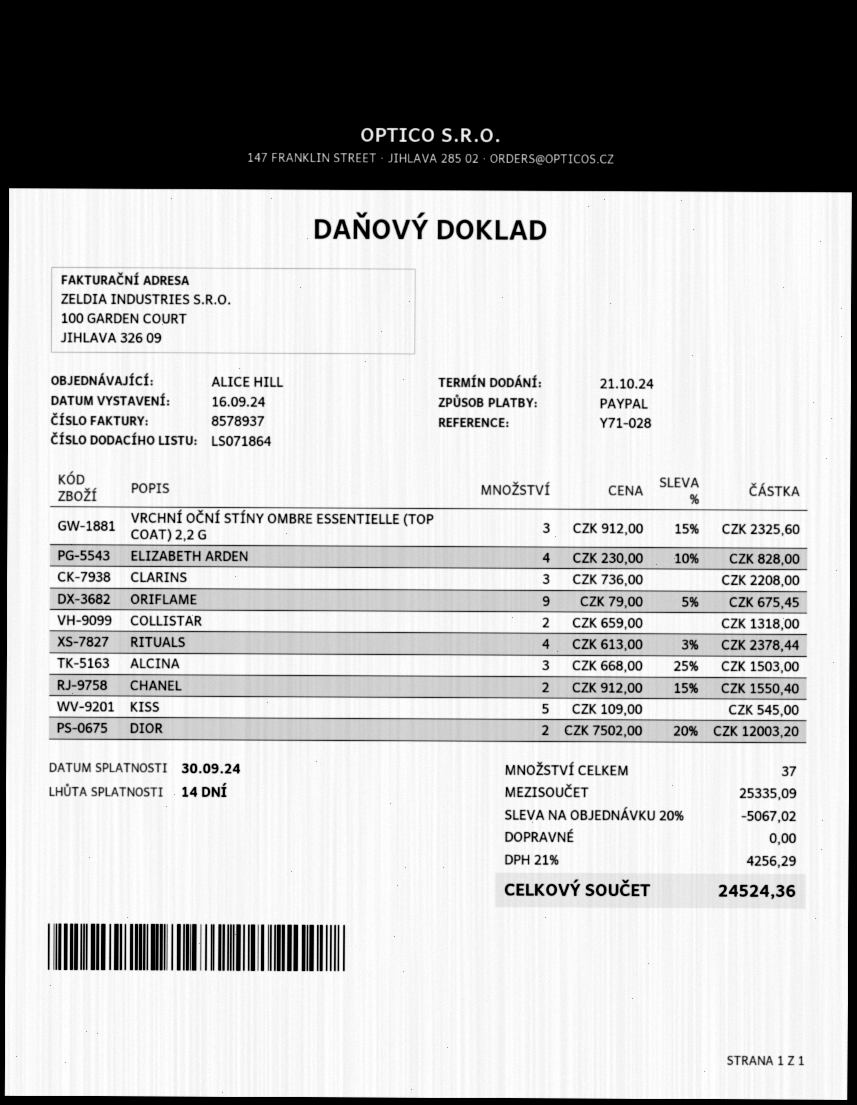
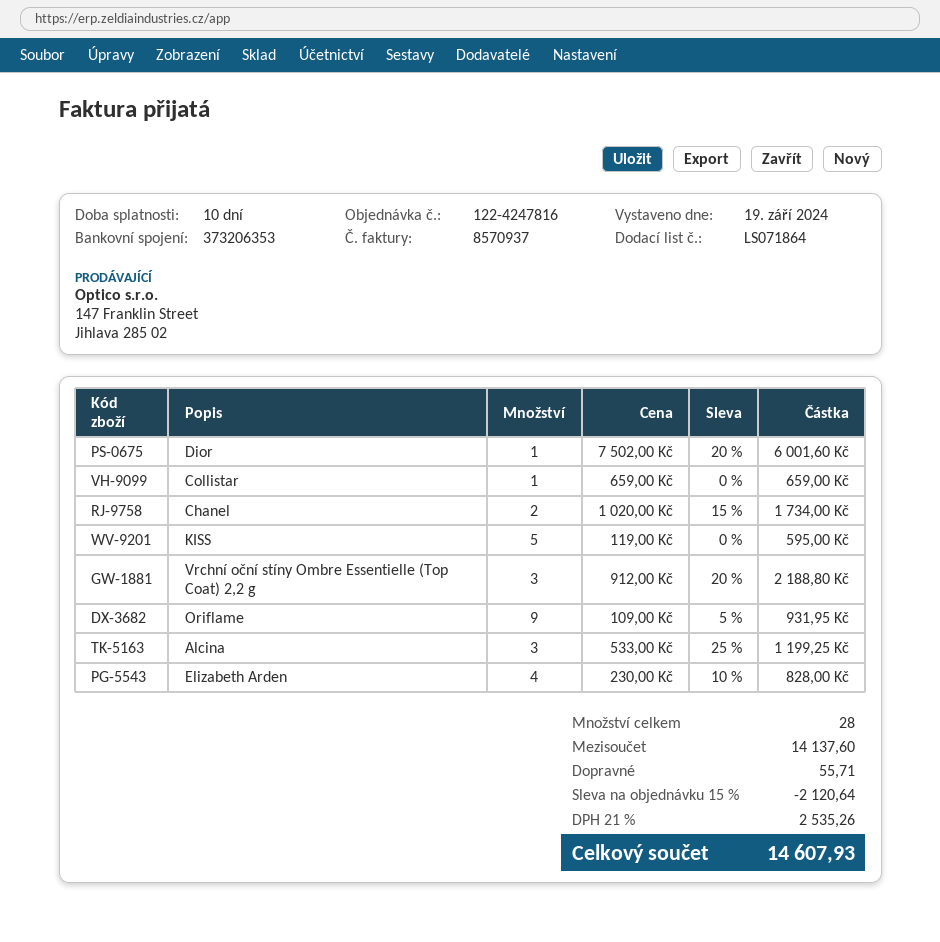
invoice number: 8578937 -> 8570937
invoice date: 2024-09-16 -> 2024-09-19
payment terms: 14 days -> 10 days
VRCHNÍ OČNÍ STÍNY OMBRE ESSENTIELLE (TOP COAT) 2,2 G: 3 x 912.00 - 15% = 2325.60 -> 3 x 912.00 - 20% = 2188.80
CLARINS: 3 x 736.00 = 2208.00 -> none
ORIFLAME: 9 x 79.00 - 5% = 675.45 -> 9 x 109.00 - 5% = 931.95
COLLISTAR: 2 x 659.00 = 1318.00 -> 1 x 659.00 = 659.00
RITUALS: 4 x 613.00 - 3% = 2378.44 -> none
ALCINA: 3 x 668.00 - 25% = 1503.00 -> 3 x 533.00 - 25% = 1199.25
CHANEL: 2 x 912.00 - 15% = 1550.40 -> 2 x 1020.00 - 15% = 1734.00
KISS: 5 x 109.00 = 545.00 -> 5 x 119.00 = 595.00
DIOR: 2 x 7502.00 - 20% = 12003.20 -> 1 x 7502.00 - 20% = 6001.60
total quantity: 37 -> 28
subtotal: 25335.09 -> 14137.60
discount: 20% = 5067.02 -> 15% = 2120.64
shipping: 0.00 -> 55.71
tax: 21% = 4256.29 -> 21% = 2535.26
total: 24524.36 -> 14607.93

